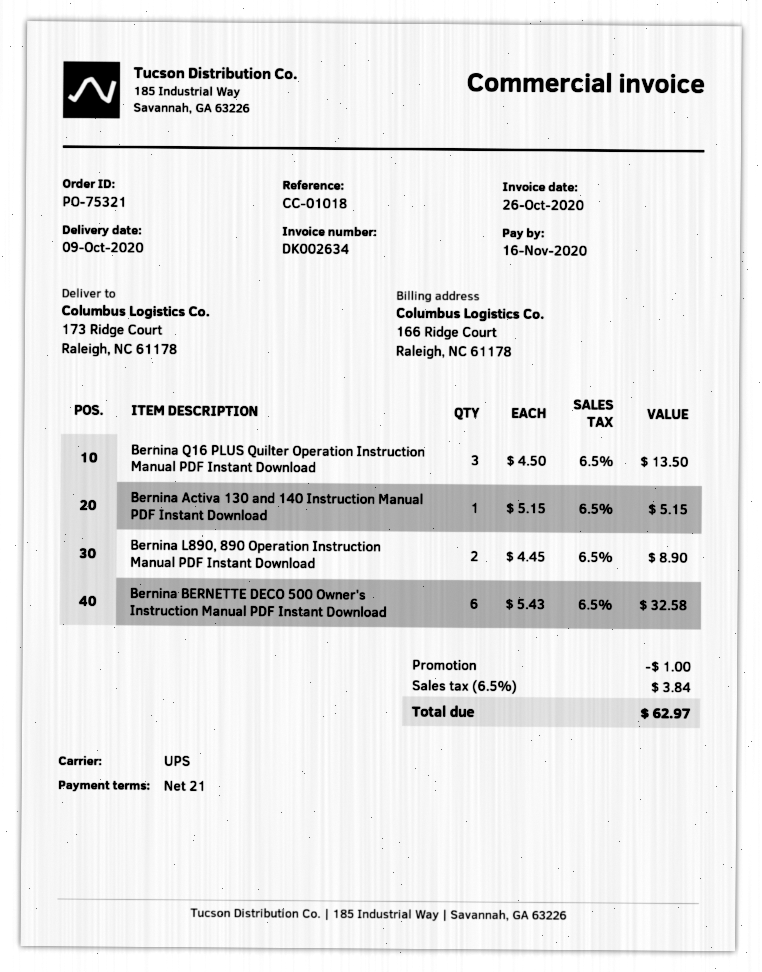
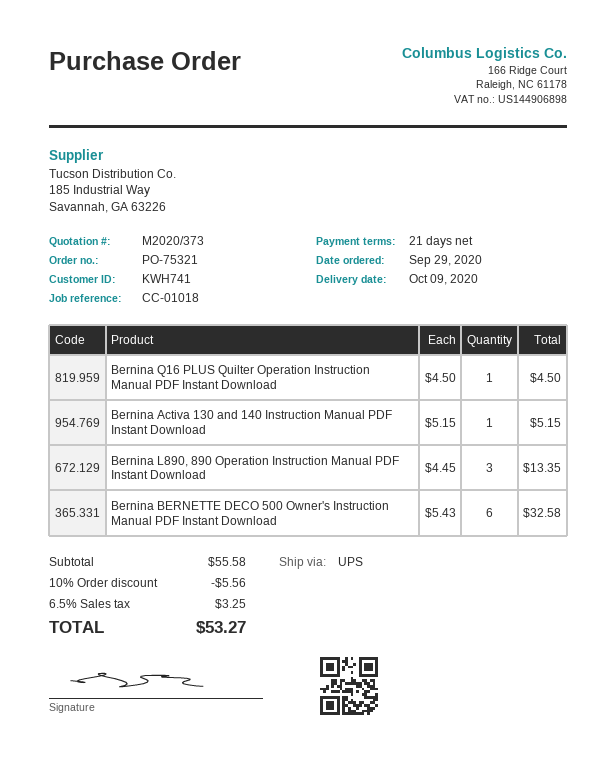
Bernina Q16 PLUS Quilter Operation Instruction Manual PDF Instant Download: 3 x 4.50 = 13.50 -> 1 x 4.50 = 4.50
Bernina L890, 890 Operation Instruction Manual PDF Instant Download: 2 x 4.45 = 8.90 -> 3 x 4.45 = 13.35
discount: 1.00 -> 5.56
tax: 6.5% = 3.84 -> 6.5% = 3.25
total: 62.97 -> 53.27

